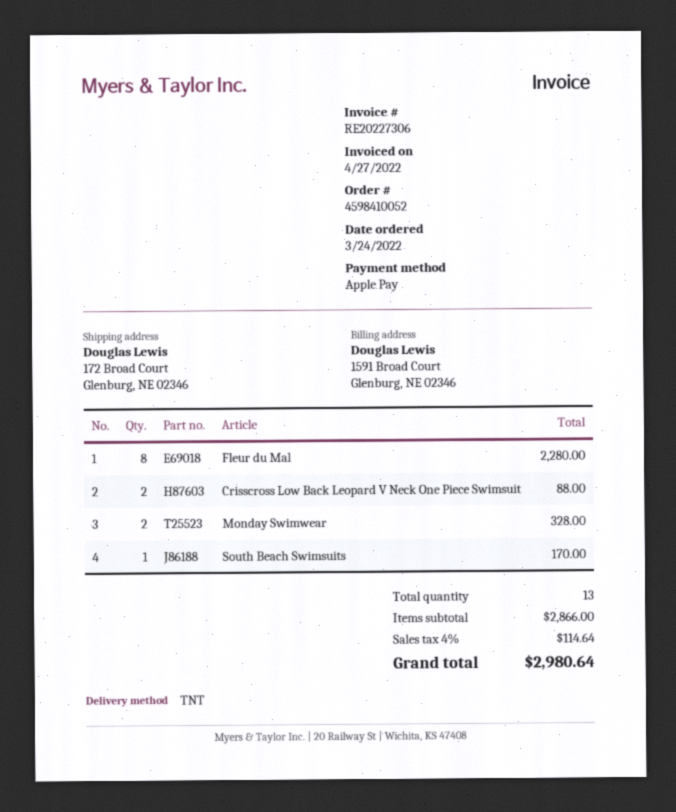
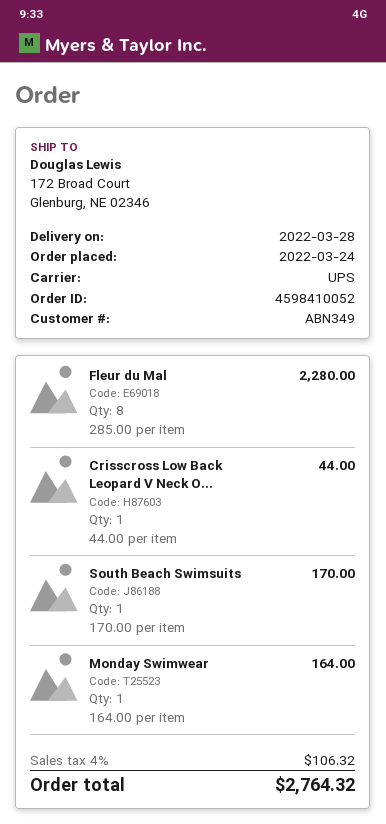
shipping method: TNT -> UPS
Crisscross Low Back Leopard V Neck One Piece Swimsuit: 2 for 88.00 -> 1 for 44.00
Monday Swimwear: 2 for 328.00 -> 1 for 164.00
tax: 4% = 114.64 -> 4% = 106.32
total: 2980.64 -> 2764.32

